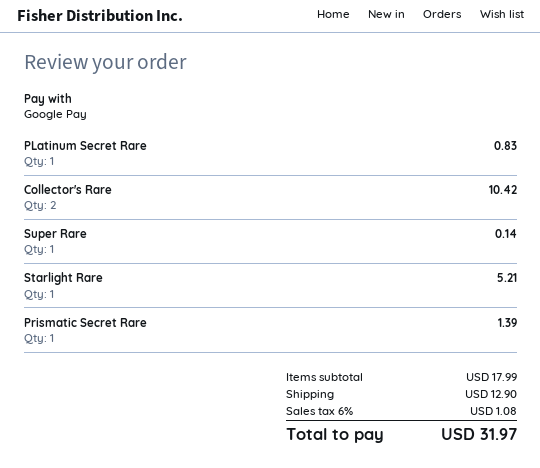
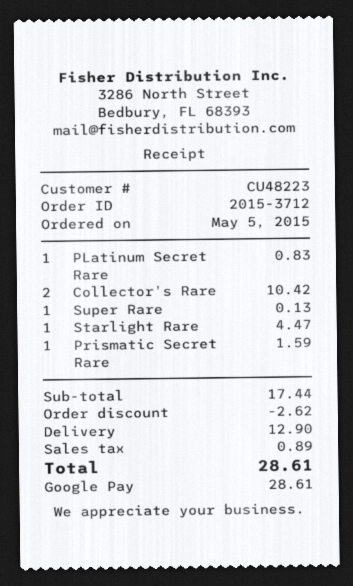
Super Rare: 1 for 0.14 -> 1 for 0.13
Starlight Rare: 1 for 5.21 -> 1 for 4.47
Prismatic Secret Rare: 1 for 1.39 -> 1 for 1.59
subtotal: 17.99 -> 17.44
discount: none -> 2.62
tax: 1.08 -> 0.89
total: 31.97 -> 28.61

